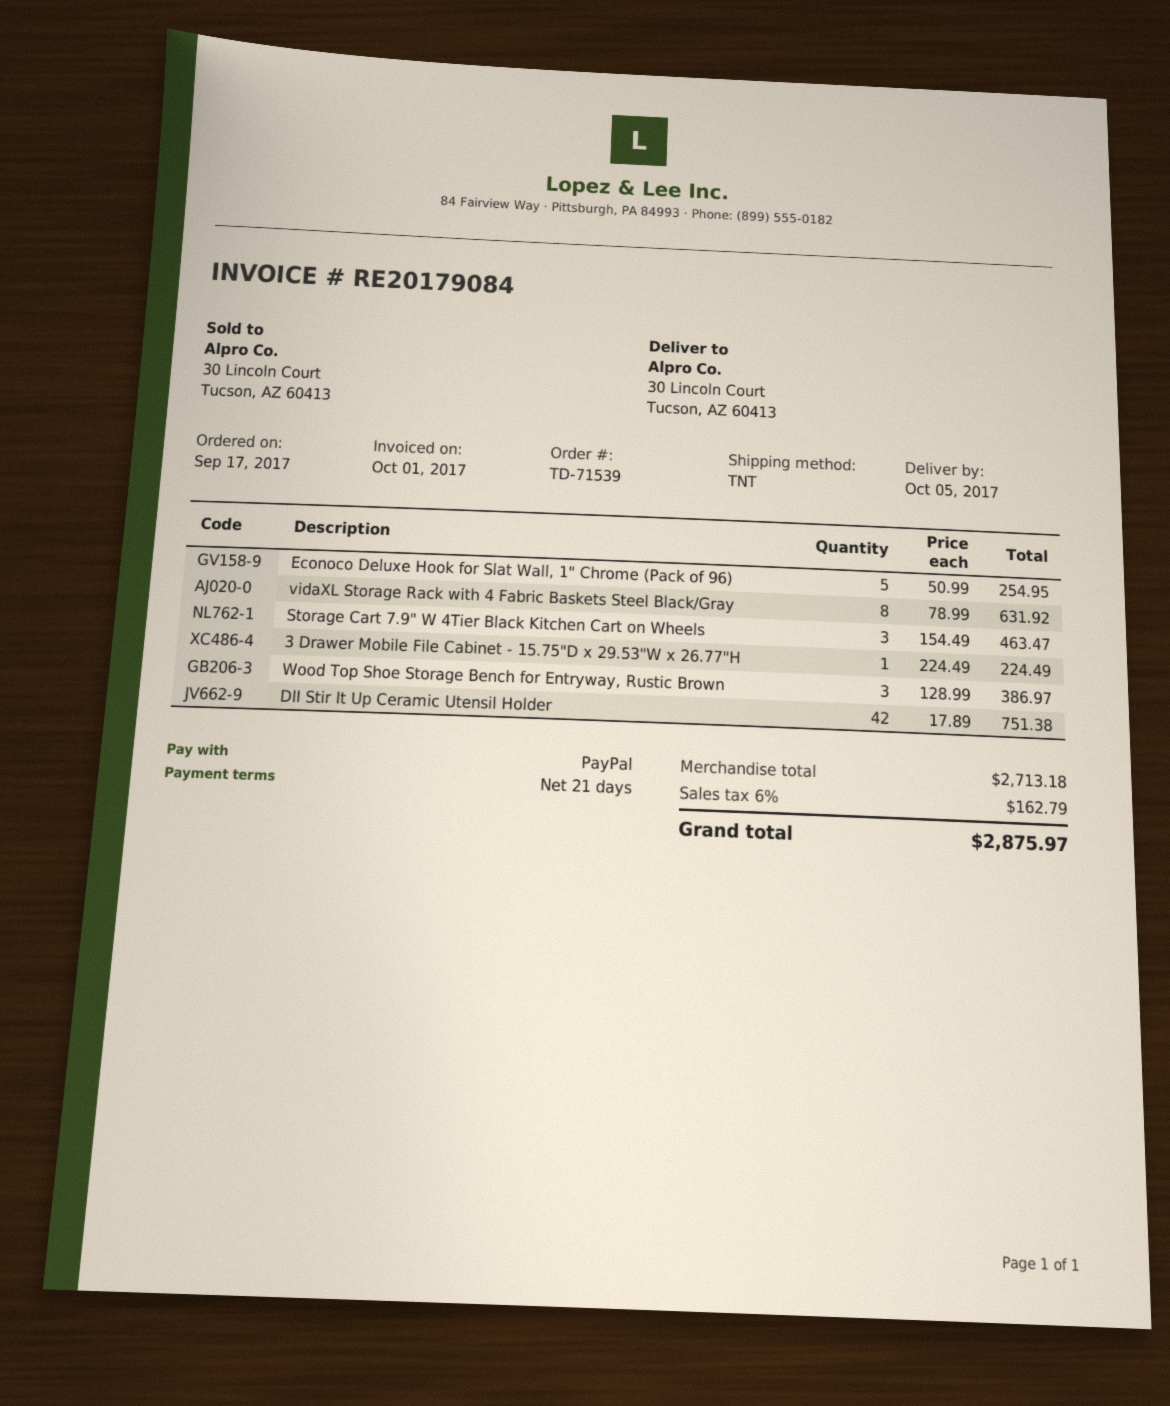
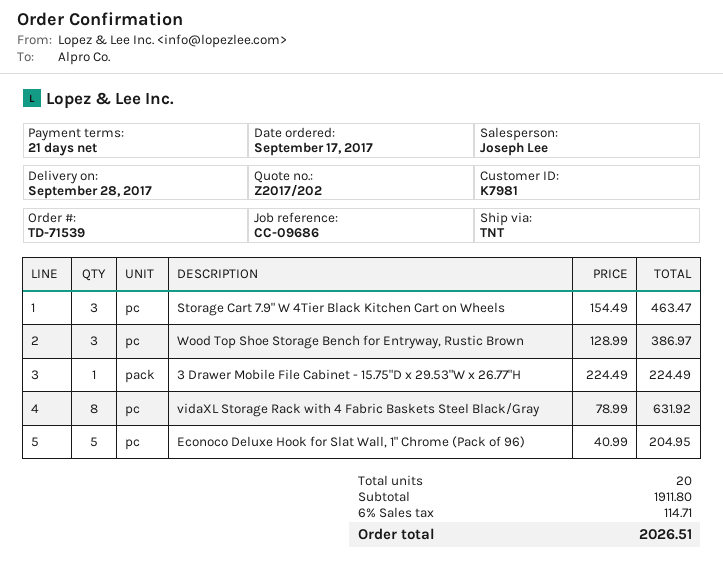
delivery date: 2017-10-05 -> 2017-09-28
Econoco Deluxe Hook for Slat Wall, 1" Chrome (Pack of 96): 5 x 50.99 = 254.95 -> 5 x 40.99 = 204.95
DII Stir It Up Ceramic Utensil Holder: 42 x 17.89 = 751.38 -> none
subtotal: 2713.18 -> 1911.80
tax: 6% = 162.79 -> 6% = 114.71
total: 2875.97 -> 2026.51

